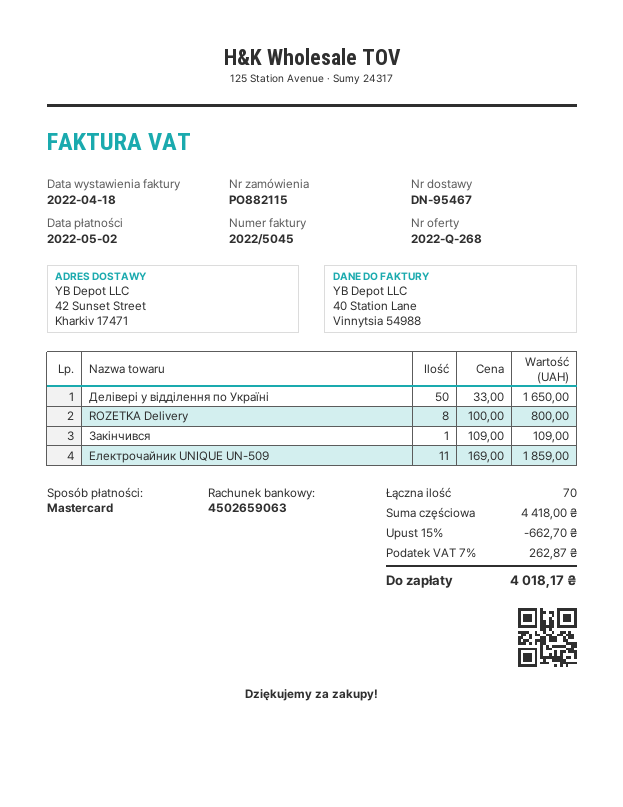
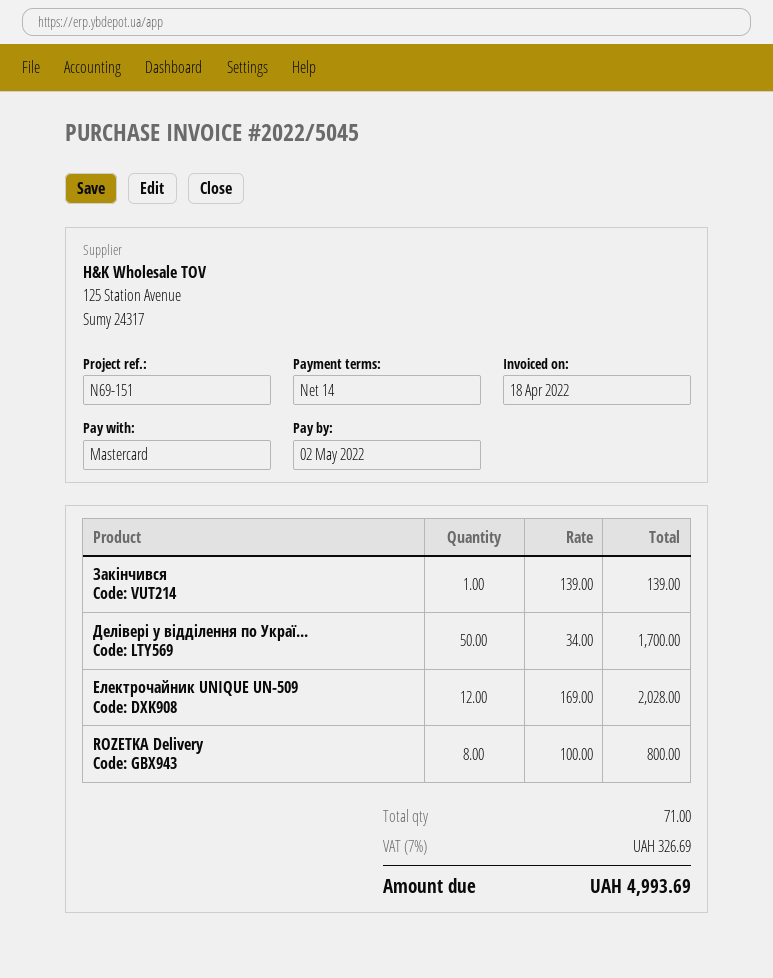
Делівері у відділення по Україні: 50 x 33.00 = 1650.00 -> 50 x 34.00 = 1700.00
Закінчився: 1 x 109.00 = 109.00 -> 1 x 139.00 = 139.00
Електрочайник UNIQUE UN-509: 11 x 169.00 = 1859.00 -> 12 x 169.00 = 2028.00
total quantity: 70 -> 71
discount: 15% = 662.70 -> none
tax: 7% = 262.87 -> 7% = 326.69
total: 4018.17 -> 4993.69

